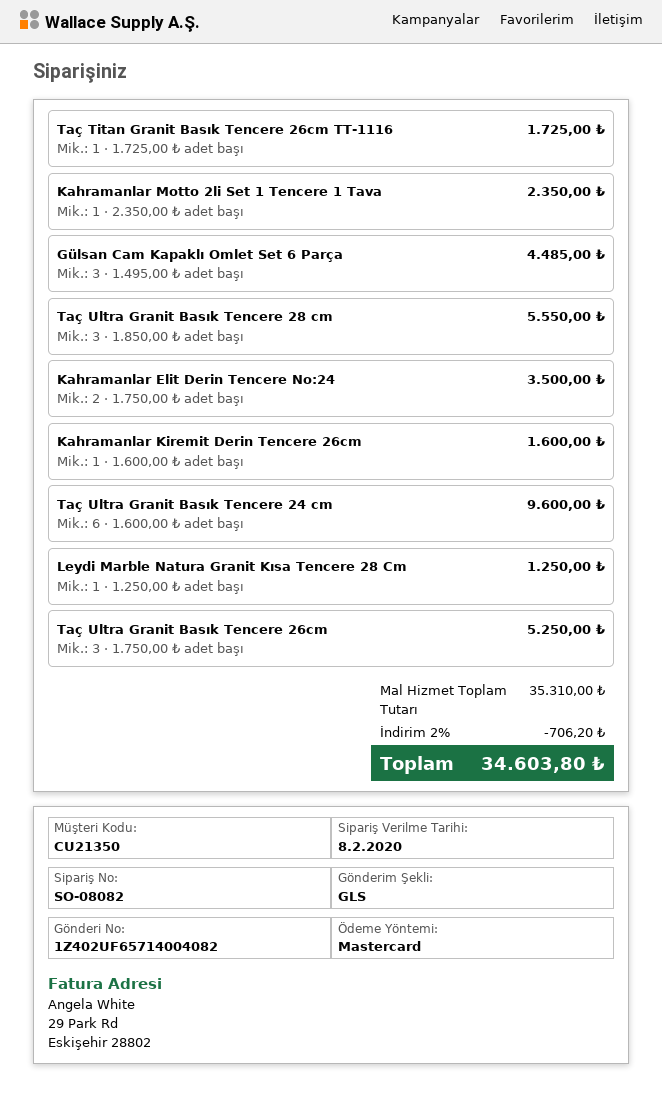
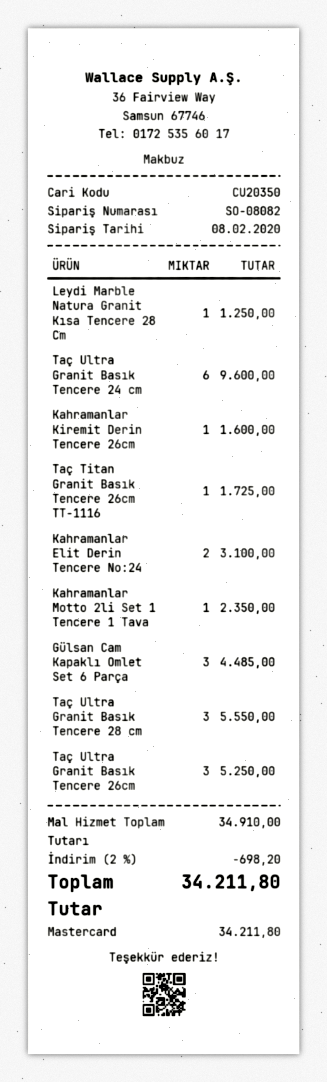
customer number: CU21350 -> CU20350
Kahramanlar Elit Derin Tencere No:24: 2 for 3500.00 -> 2 for 3100.00
subtotal: 35310.00 -> 34910.00
discount: 2% = 706.20 -> 2% = 698.20
total: 34603.80 -> 34211.80

